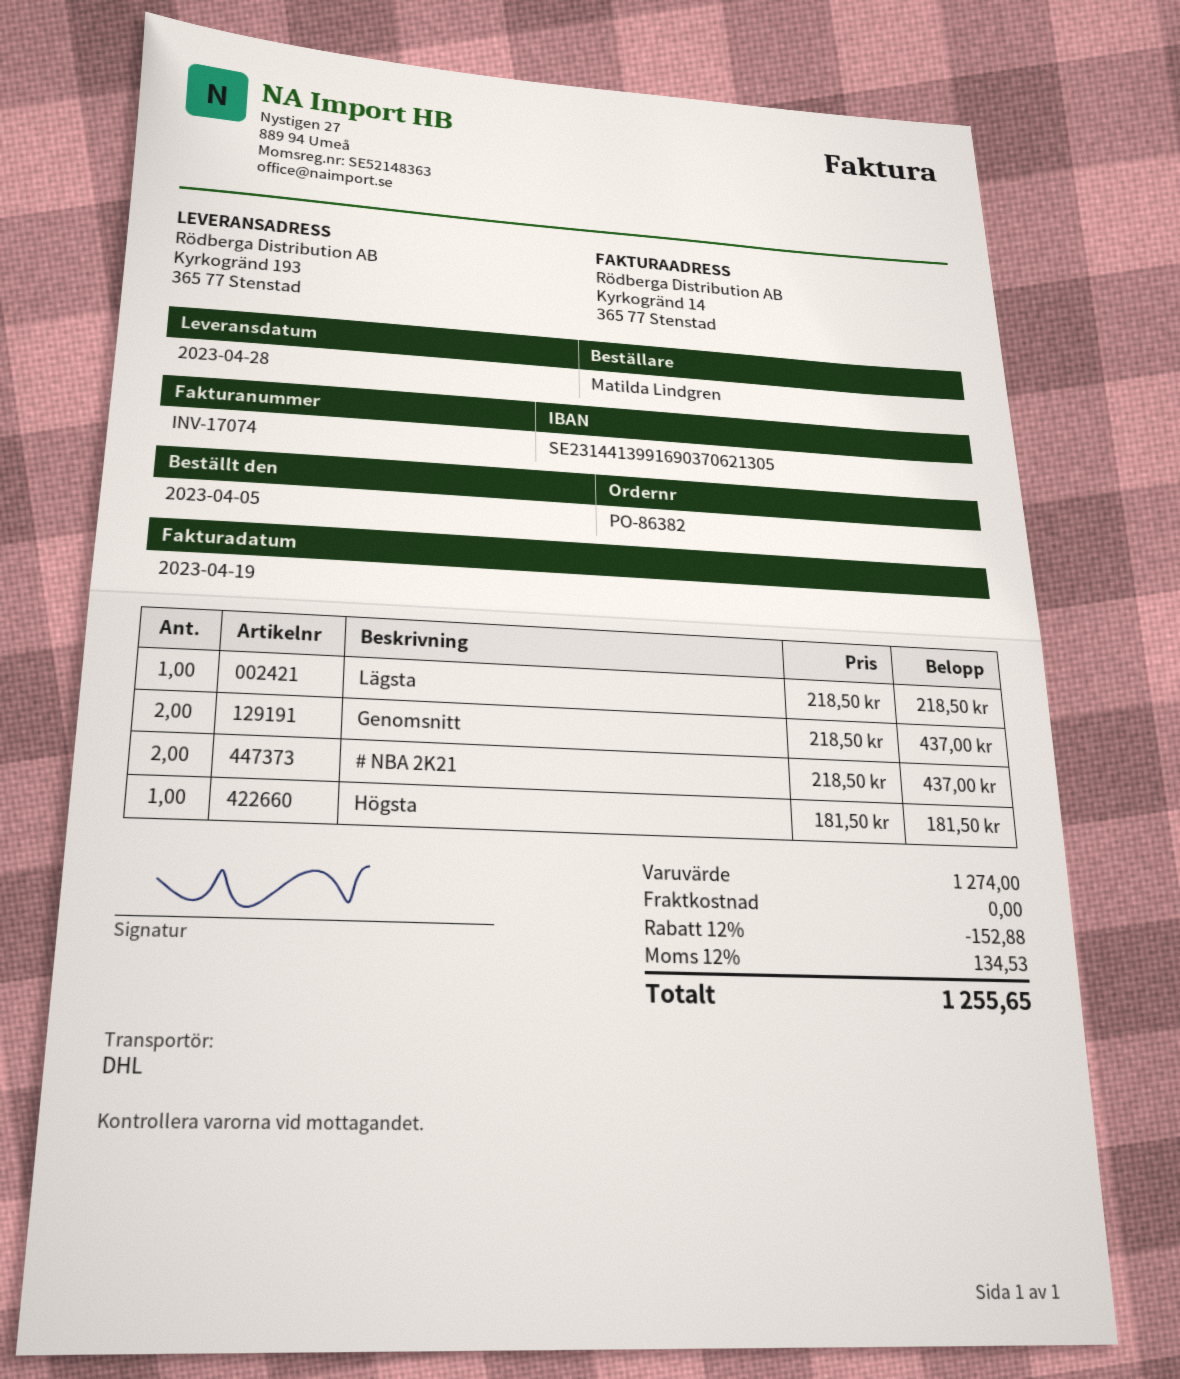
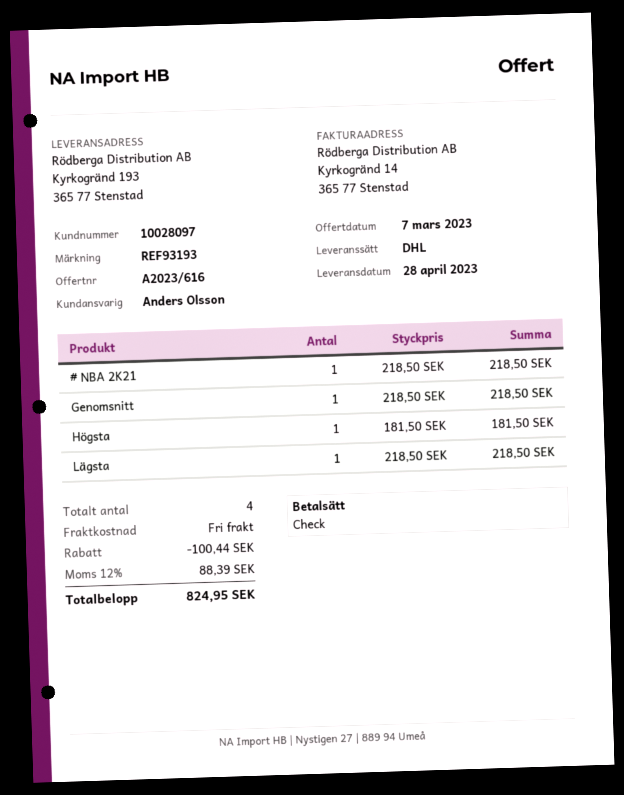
Genomsnitt: 2 x 218.50 = 437.00 -> 1 x 218.50 = 218.50
# NBA 2K21: 2 x 218.50 = 437.00 -> 1 x 218.50 = 218.50
discount: 152.88 -> 100.44
tax: 12% = 134.53 -> 12% = 88.39
total: 1255.65 -> 824.95

